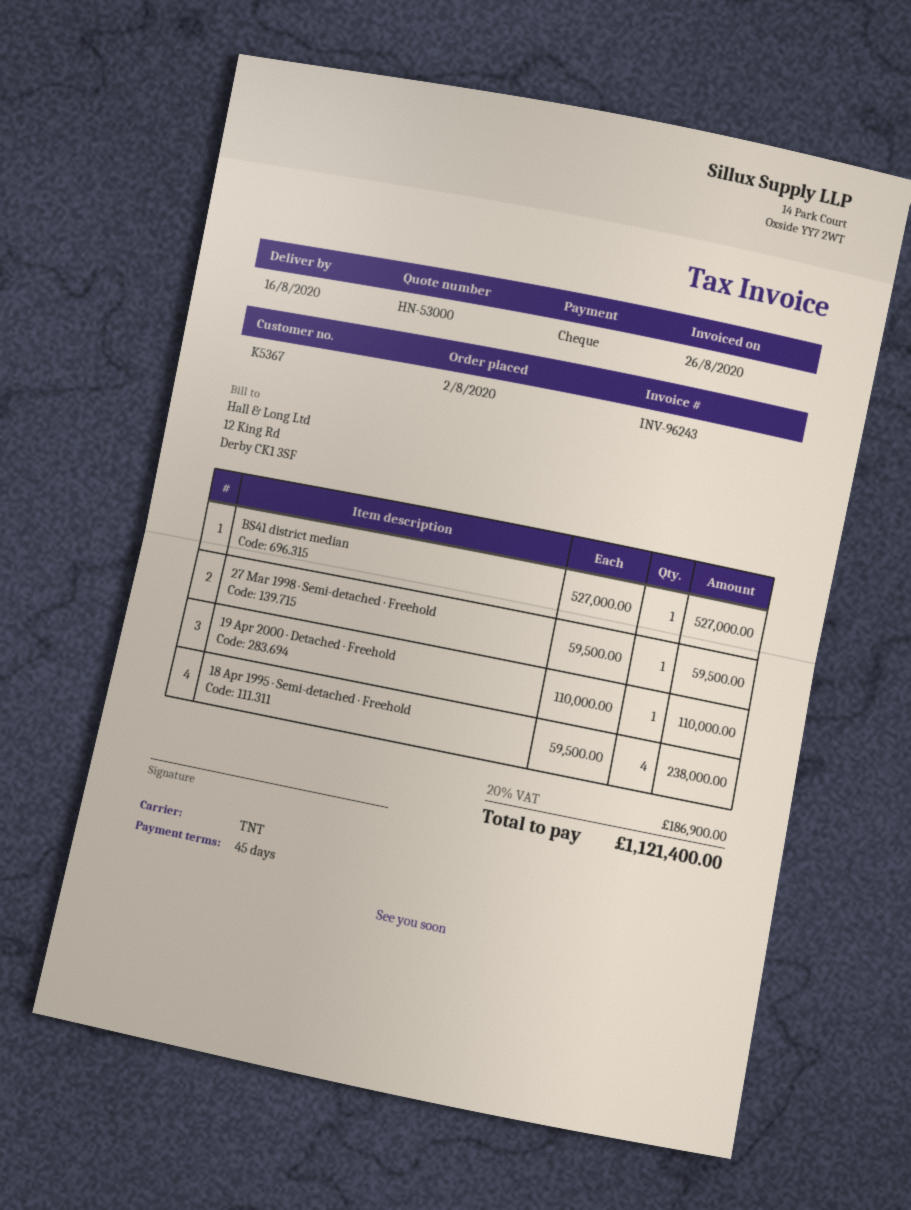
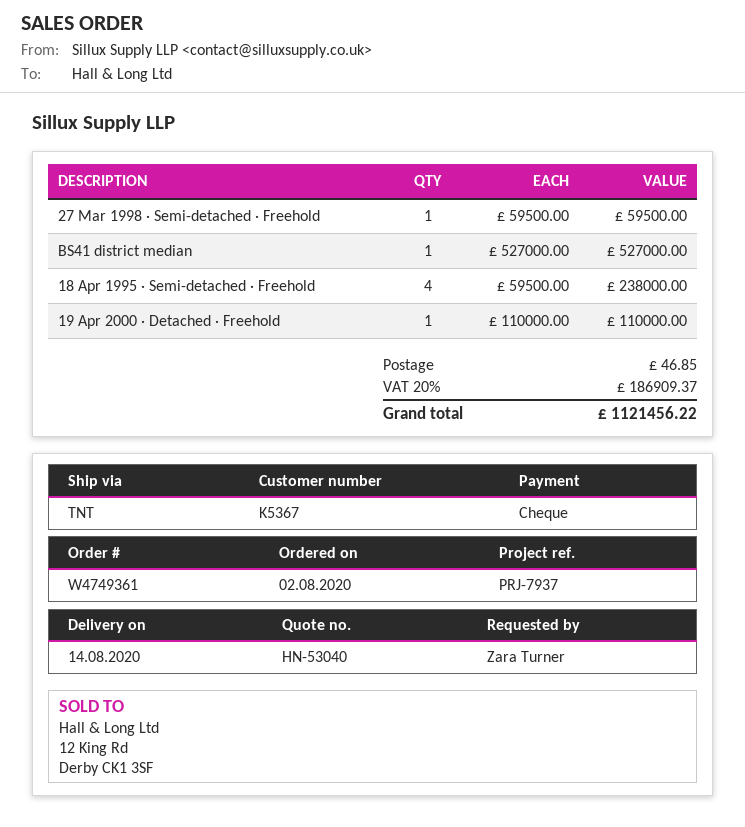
quote number: HN-53000 -> HN-53040
delivery date: 2020-08-16 -> 2020-08-14
shipping: none -> 46.85
tax: 20% = 186900.00 -> 20% = 186909.37
total: 1121400.00 -> 1121456.22

